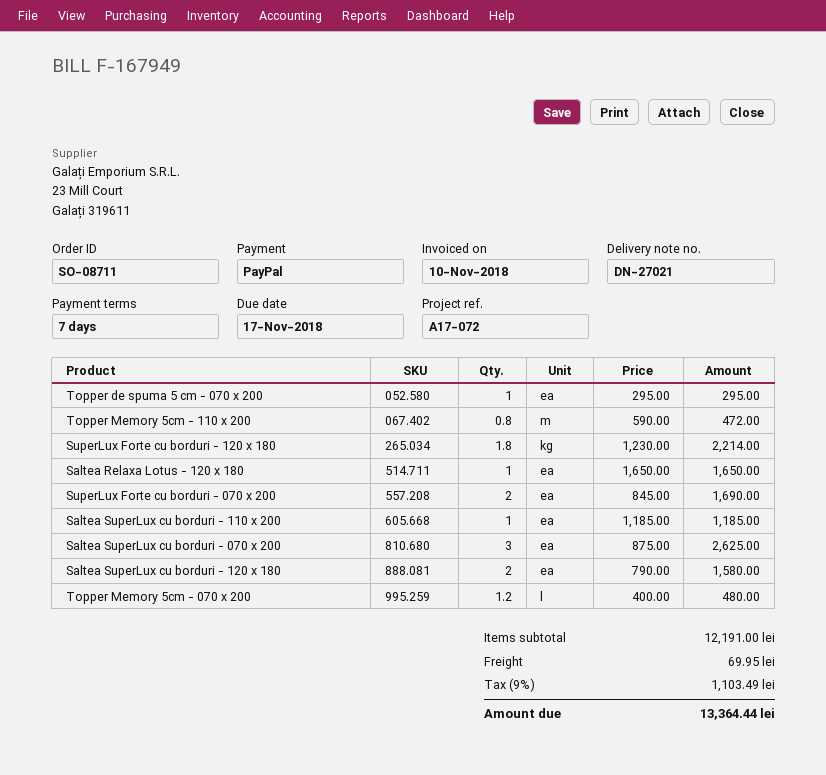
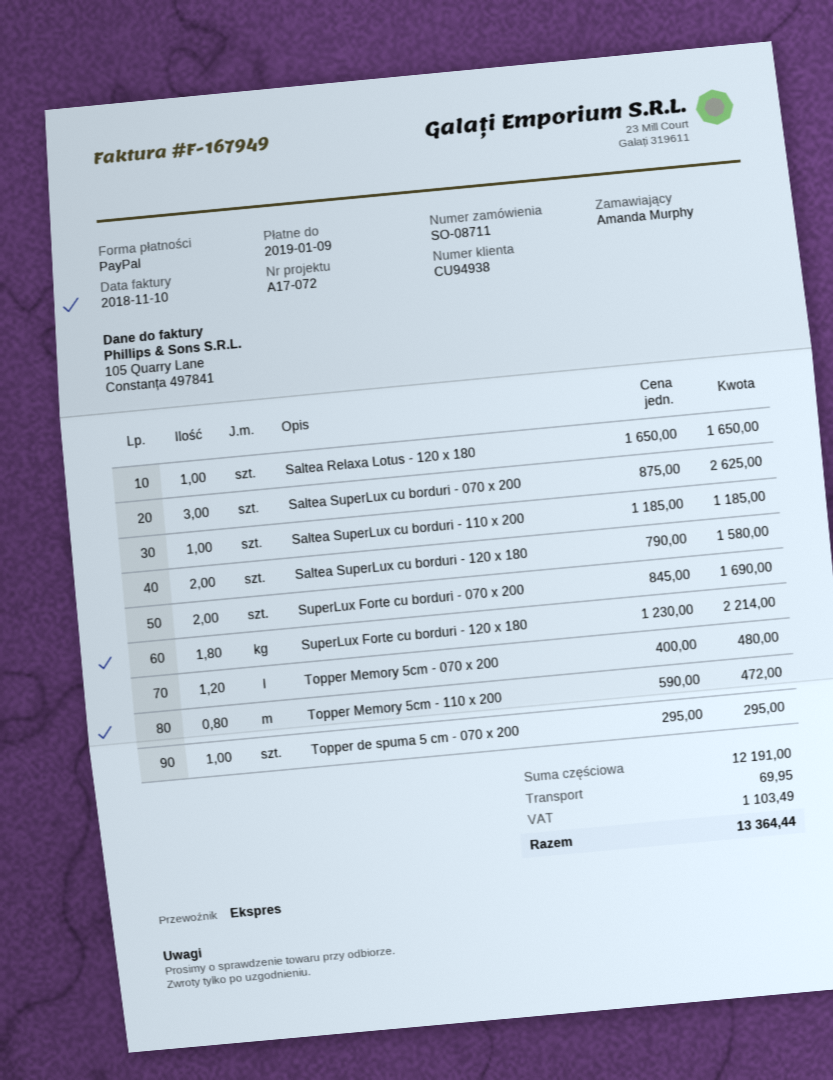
due date: 2018-11-17 -> 2019-01-09

